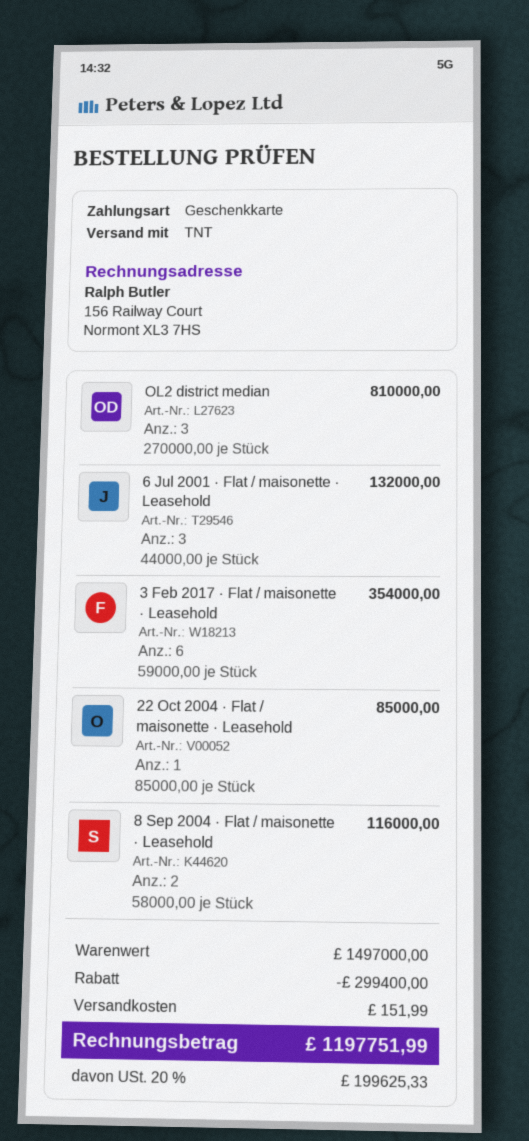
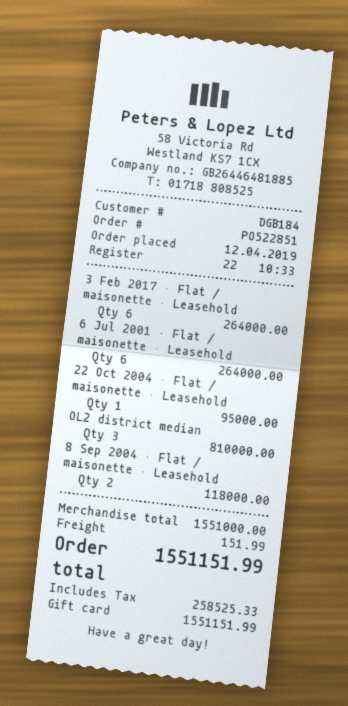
6 Jul 2001 · Flat / maisonette · Leasehold: 3 for 132000.00 -> 6 for 264000.00
3 Feb 2017 · Flat / maisonette · Leasehold: 6 for 354000.00 -> 6 for 264000.00
22 Oct 2004 · Flat / maisonette · Leasehold: 1 for 85000.00 -> 1 for 95000.00
8 Sep 2004 · Flat / maisonette · Leasehold: 2 for 116000.00 -> 2 for 118000.00
subtotal: 1497000.00 -> 1551000.00
discount: 299400.00 -> none
tax: 199625.33 -> 258525.33
total: 1197751.99 -> 1551151.99

